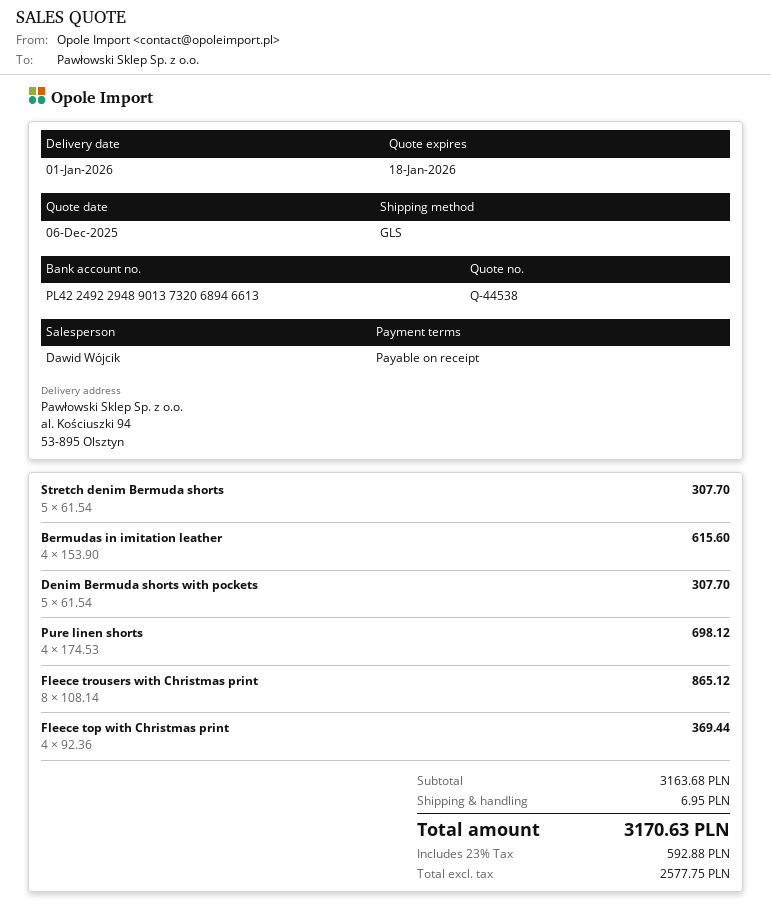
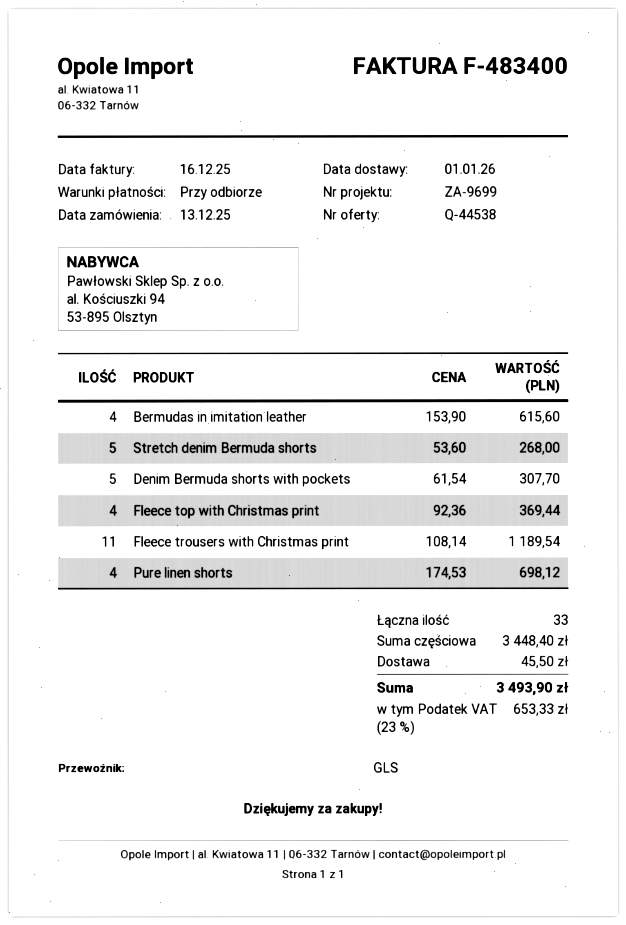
Stretch denim Bermuda shorts: 5 x 61.54 = 307.70 -> 5 x 53.60 = 268.00
Fleece trousers with Christmas print: 8 x 108.14 = 865.12 -> 11 x 108.14 = 1189.54
subtotal: 3163.68 -> 3448.40
shipping: 6.95 -> 45.50
tax: 23% = 592.88 -> 23% = 653.33
total: 3170.63 -> 3493.90

